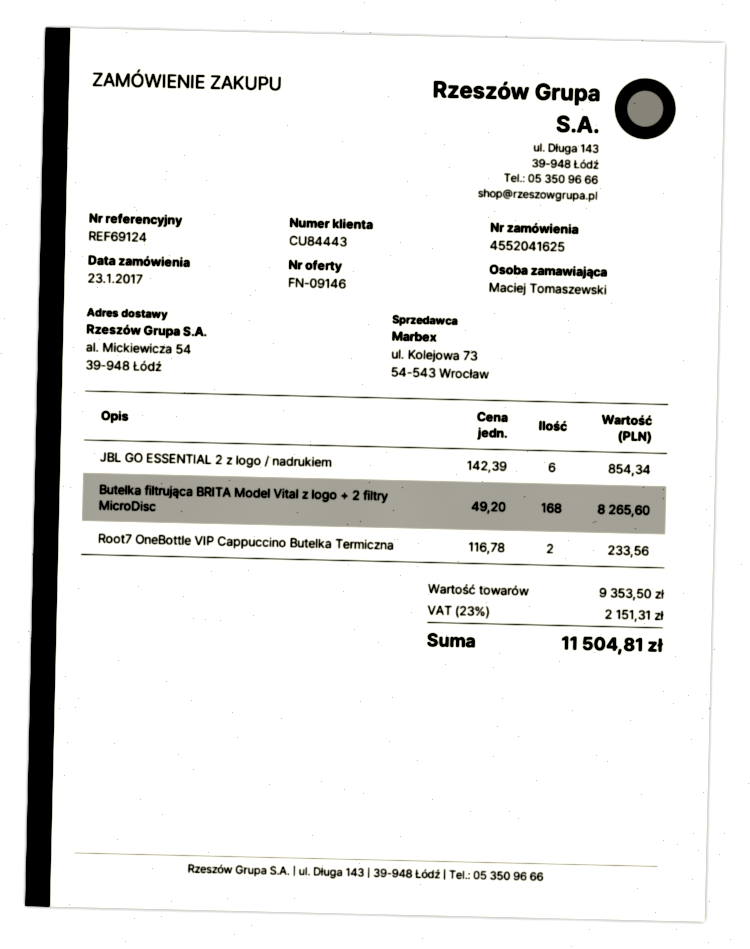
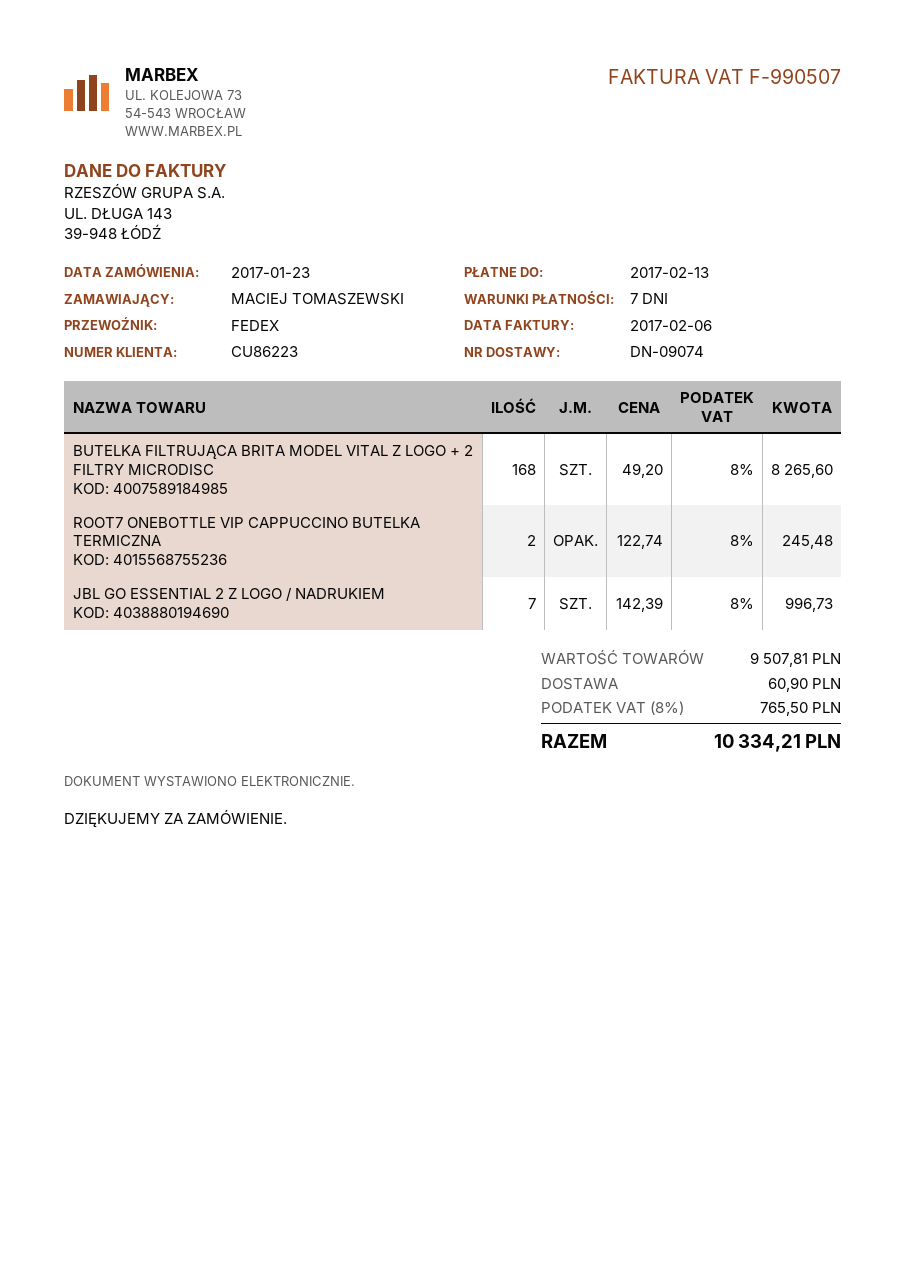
customer number: CU84443 -> CU86223
JBL GO ESSENTIAL 2 z logo / nadrukiem: 6 x 142.39 = 854.34 -> 7 x 142.39 = 996.73
Root7 OneBottle VIP Cappuccino Butelka Termiczna: 2 x 116.78 = 233.56 -> 2 x 122.74 = 245.48
subtotal: 9353.50 -> 9507.81
shipping: none -> 60.90
tax: 23% = 2151.31 -> 8% = 765.50
total: 11504.81 -> 10334.21

